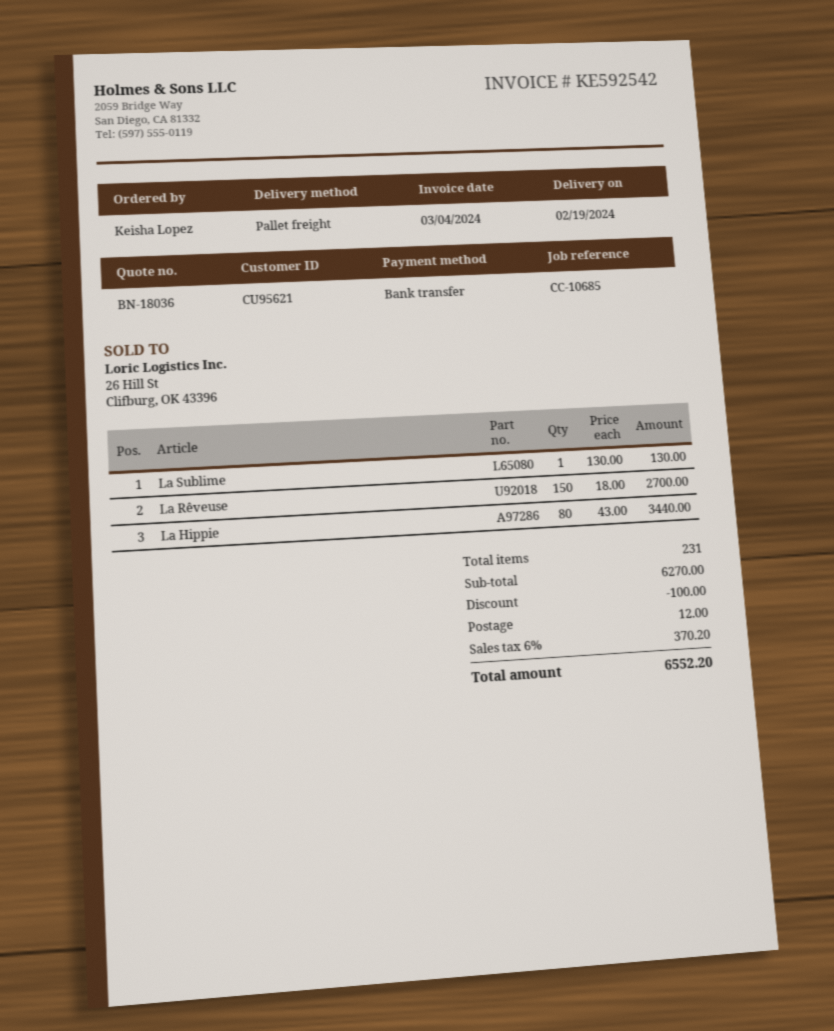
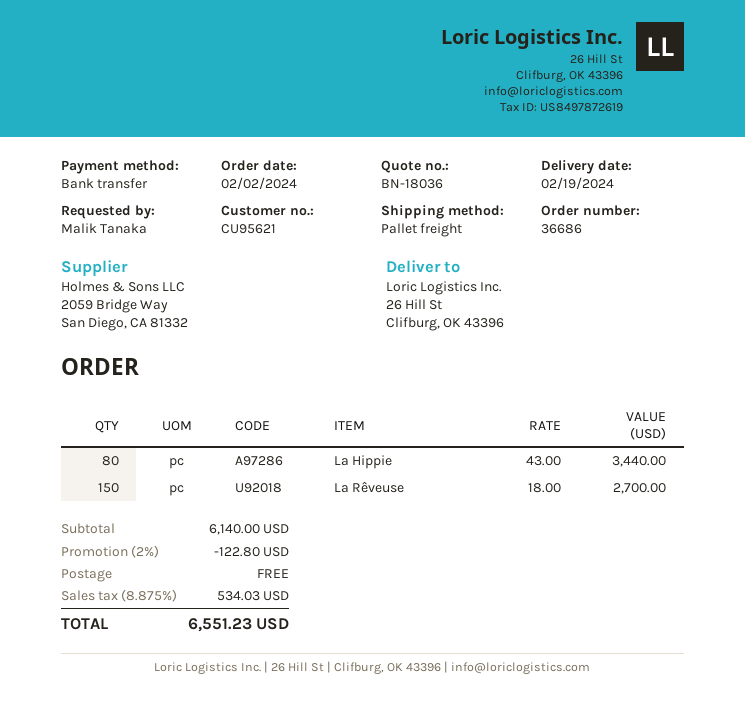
ordered by: Keisha Lopez -> Malik Tanaka
La Sublime: 1 x 130.00 = 130.00 -> none
subtotal: 6270.00 -> 6140.00
discount: 100.00 -> 122.80
shipping: 12.00 -> 0.00
tax: 6% = 370.20 -> 8.875% = 534.03
total: 6552.20 -> 6551.23

